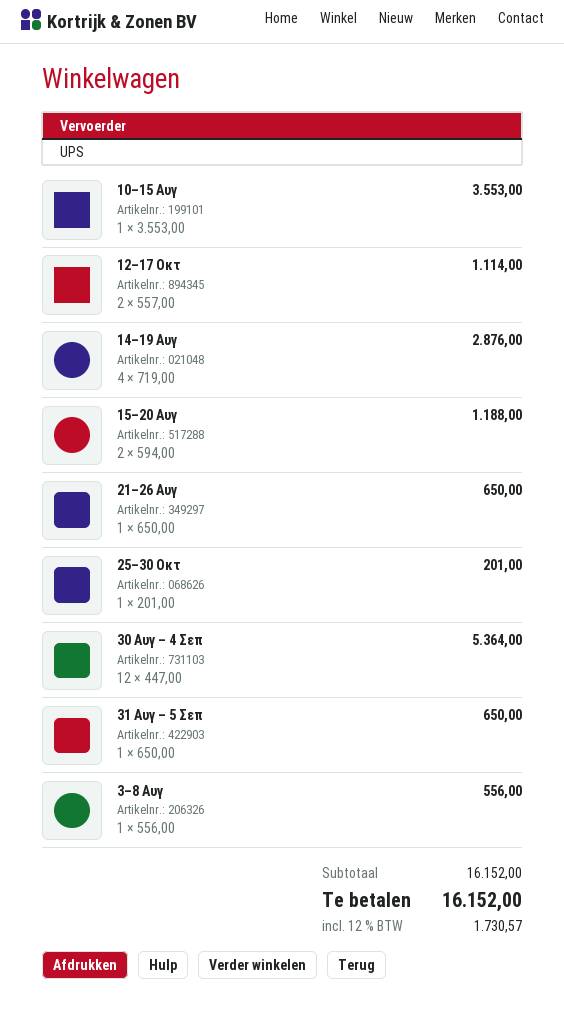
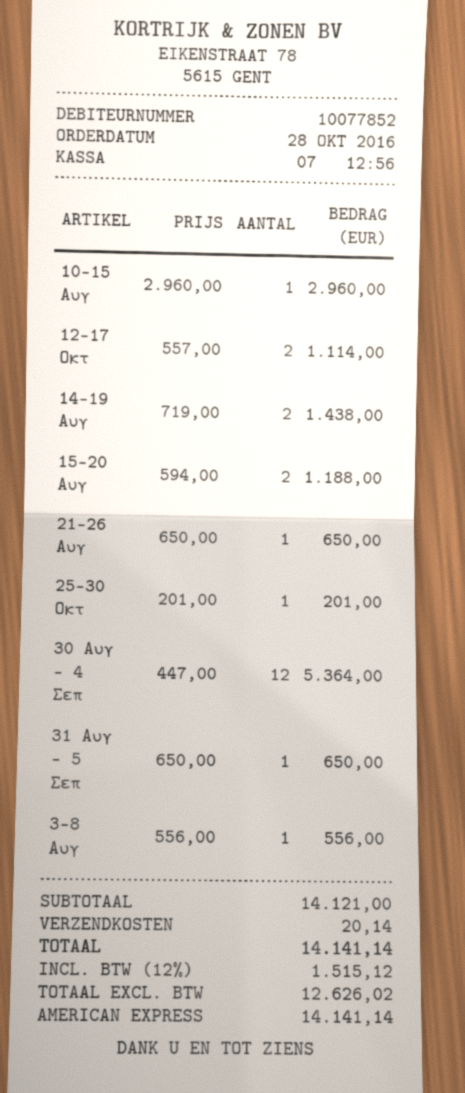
10–15 Αυγ: 1 x 3553.00 = 3553.00 -> 1 x 2960.00 = 2960.00
14–19 Αυγ: 4 x 719.00 = 2876.00 -> 2 x 719.00 = 1438.00
subtotal: 16152.00 -> 14121.00
shipping: none -> 20.14
tax: 12% = 1730.57 -> 12% = 1515.12
total: 16152.00 -> 14141.14

